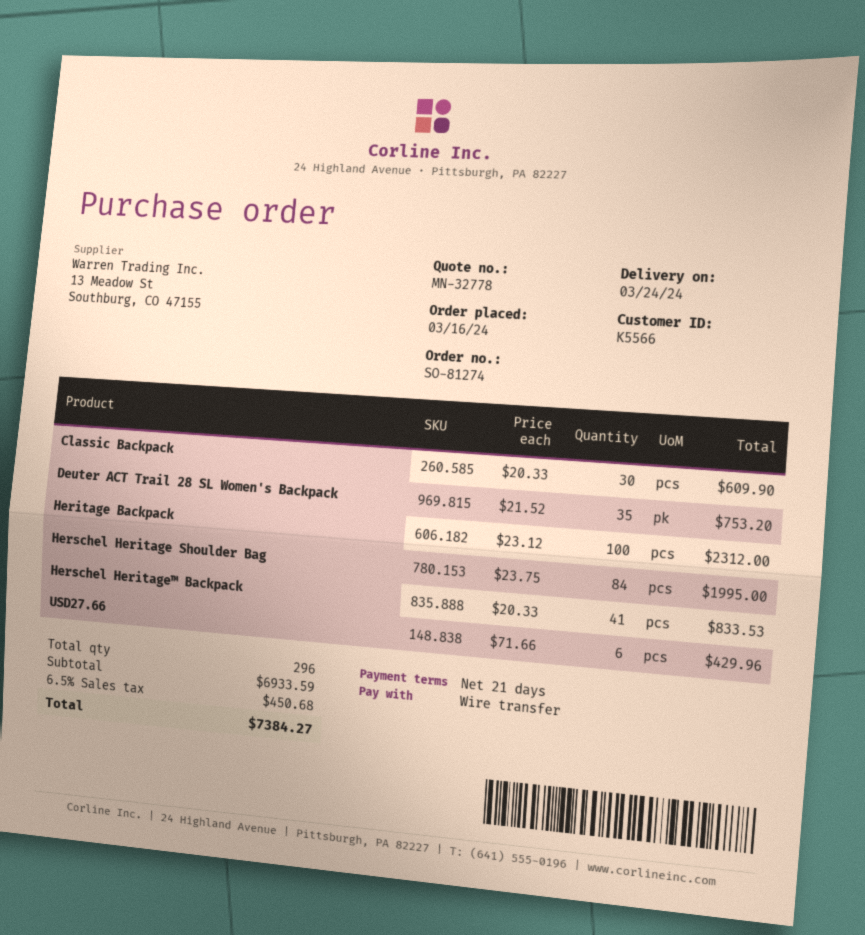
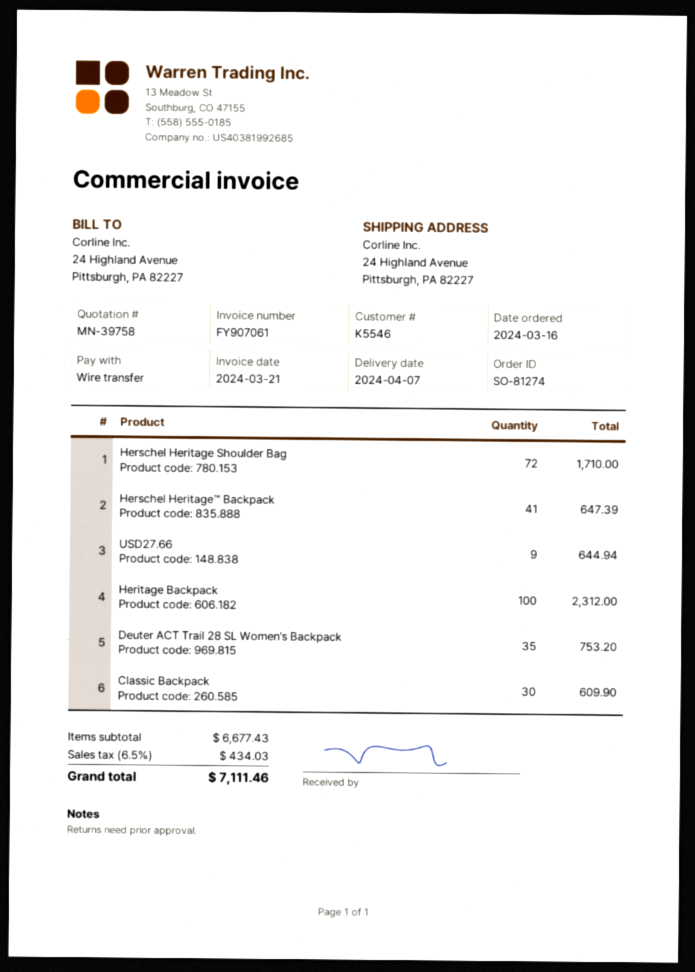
quote number: MN-32778 -> MN-39758
delivery date: 2024-03-24 -> 2024-04-07
customer number: K5566 -> K5546
Herschel Heritage Shoulder Bag: 84 for 1995.00 -> 72 for 1710.00
Herschel Heritage™ Backpack: 41 for 833.53 -> 41 for 647.39
USD27.66: 6 for 429.96 -> 9 for 644.94
subtotal: 6933.59 -> 6677.43
tax: 6.5% = 450.68 -> 6.5% = 434.03
total: 7384.27 -> 7111.46

